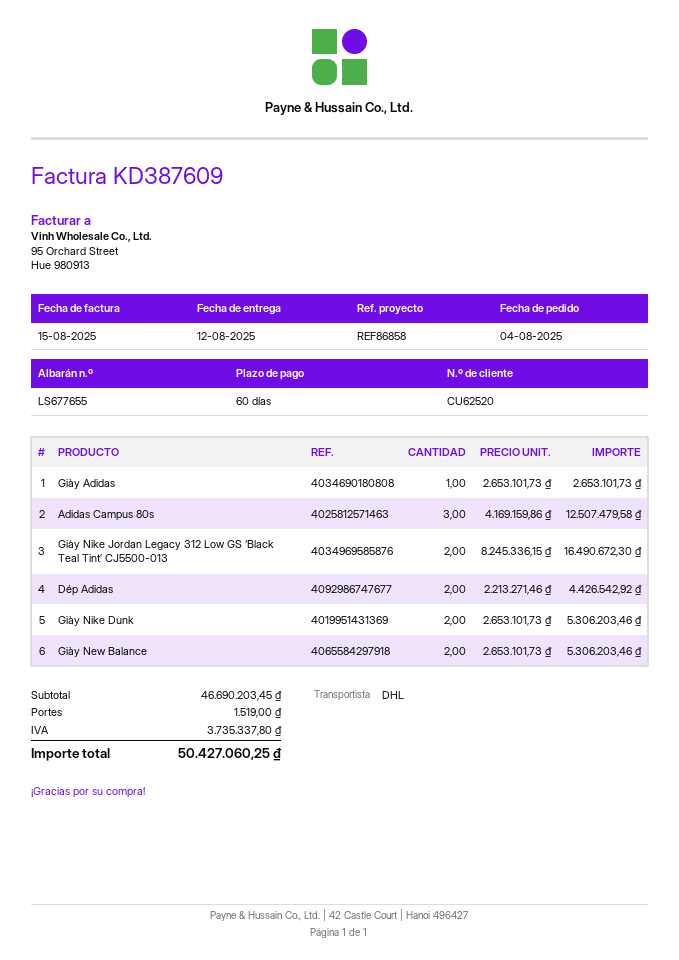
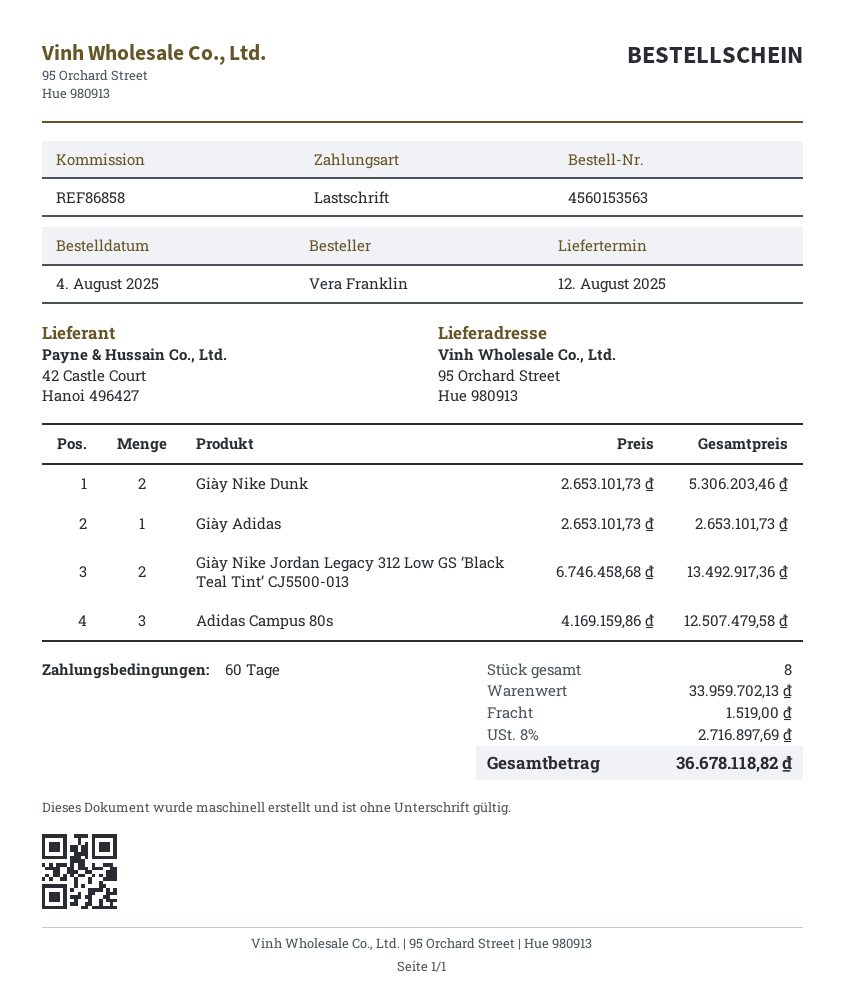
Giày Nike Jordan Legacy 312 Low GS ‘Black Teal Tint’ CJ5500-013: 2 x 8245336.15 = 16490672.30 -> 2 x 6746458.68 = 13492917.36
Dép Adidas: 2 x 2213271.46 = 4426542.92 -> none
Giày New Balance: 2 x 2653101.73 = 5306203.46 -> none
subtotal: 46690203.45 -> 33959702.13
tax: 3735337.80 -> 2716897.69
total: 50427060.25 -> 36678118.82

